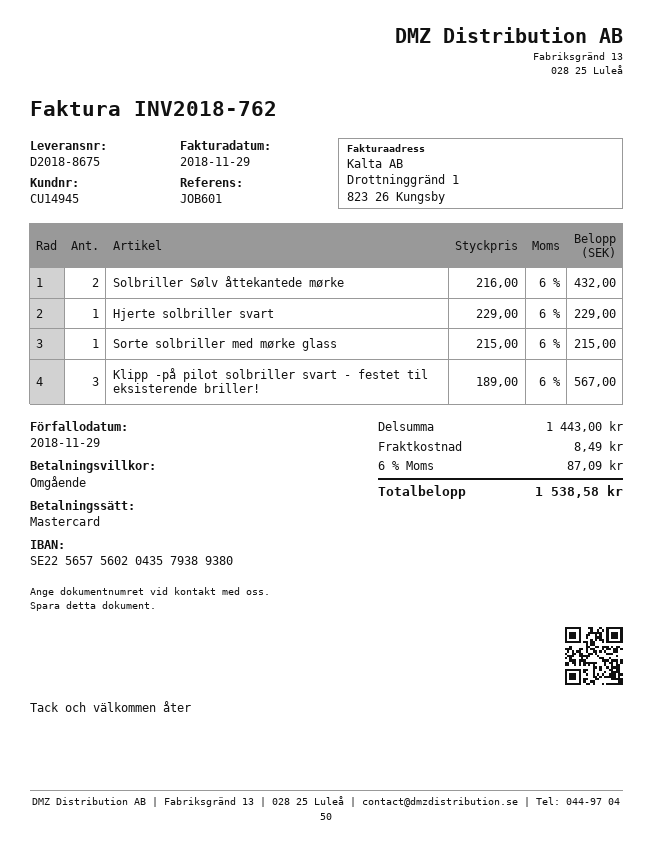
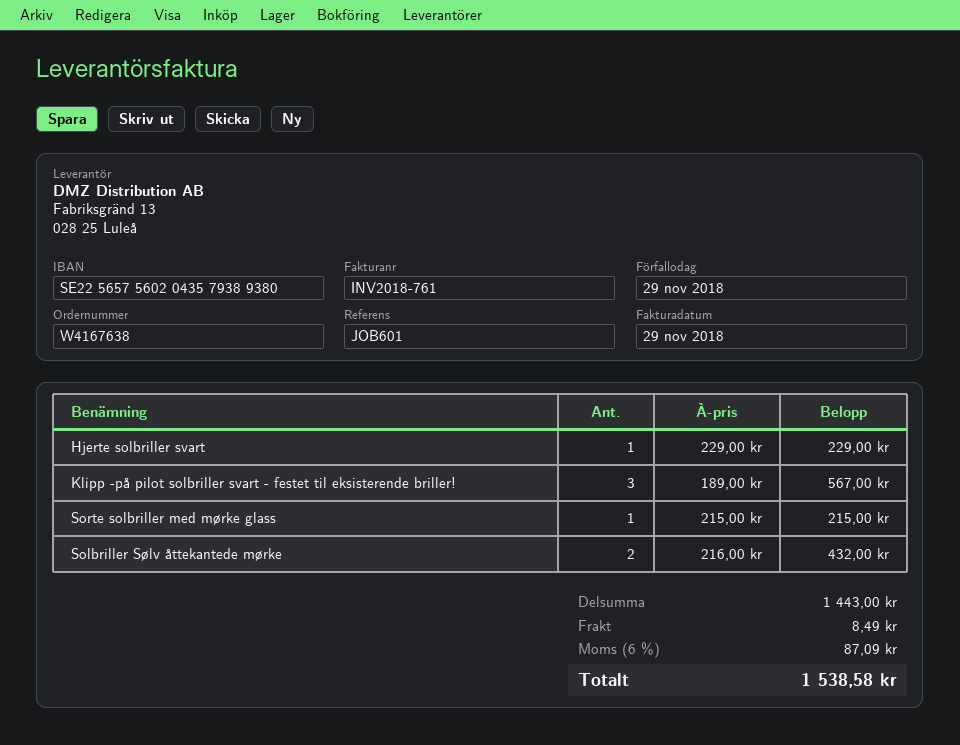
invoice number: INV2018-762 -> INV2018-761

